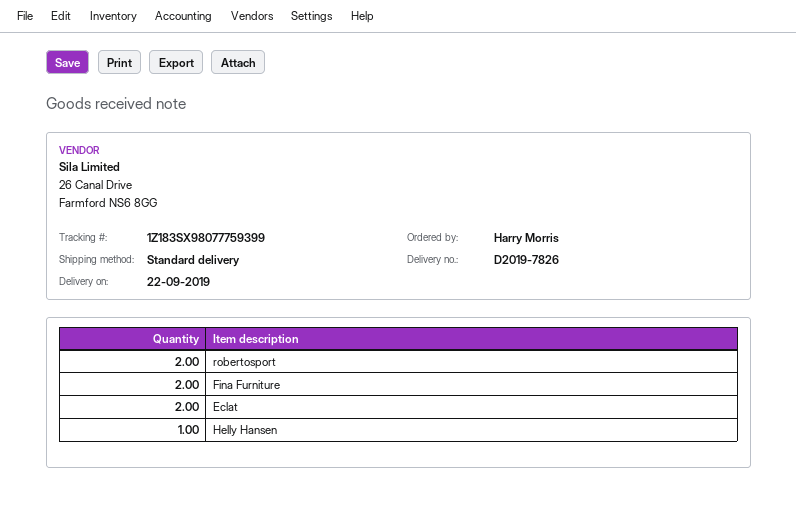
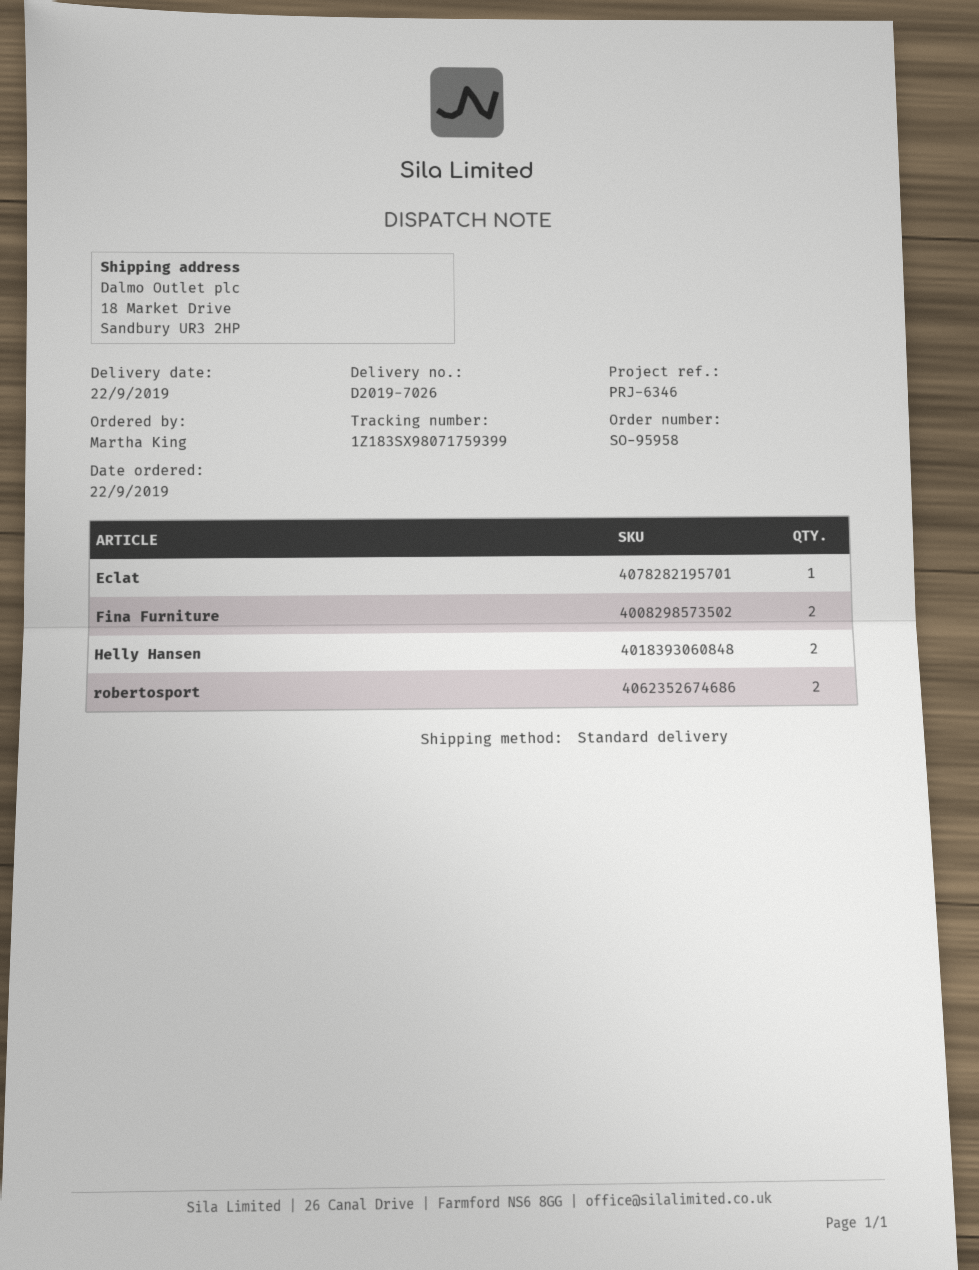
delivery note number: D2019-7826 -> D2019-7026
ordered by: Harry Morris -> Martha King
tracking number: 1Z183SX98077759399 -> 1Z183SX98071759399
Eclat: 2 -> 1
Helly Hansen: 1 -> 2

